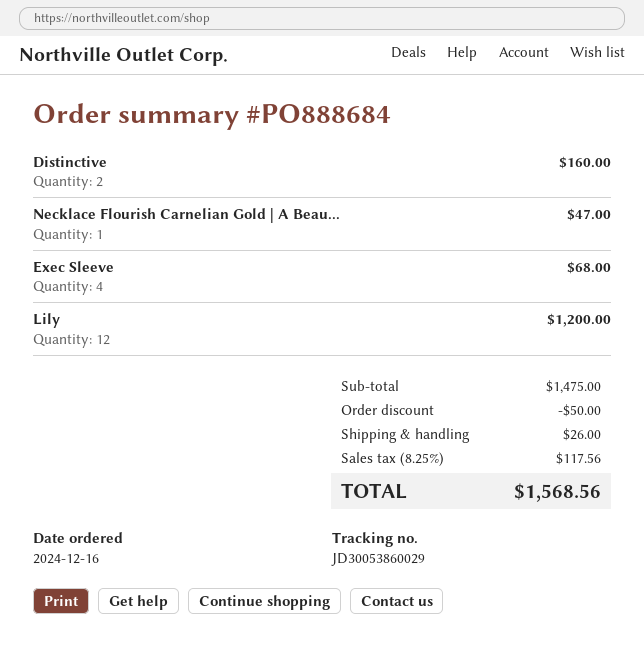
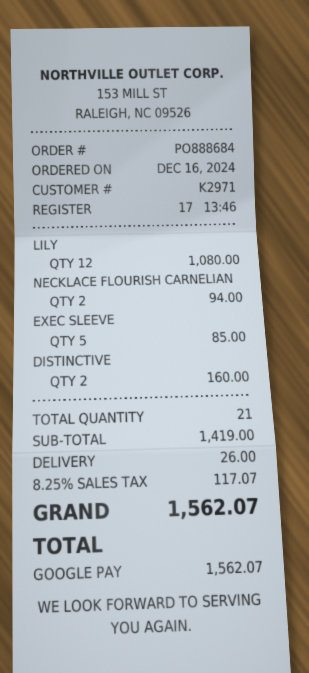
Necklace Flourish Carnelian Gold | A Beau...: 1 for 47.00 -> 2 for 94.00
Exec Sleeve: 4 for 68.00 -> 5 for 85.00
Lily: 12 for 1200.00 -> 12 for 1080.00
subtotal: 1475.00 -> 1419.00
discount: 50.00 -> none
tax: 8.25% = 117.56 -> 8.25% = 117.07
total: 1568.56 -> 1562.07

